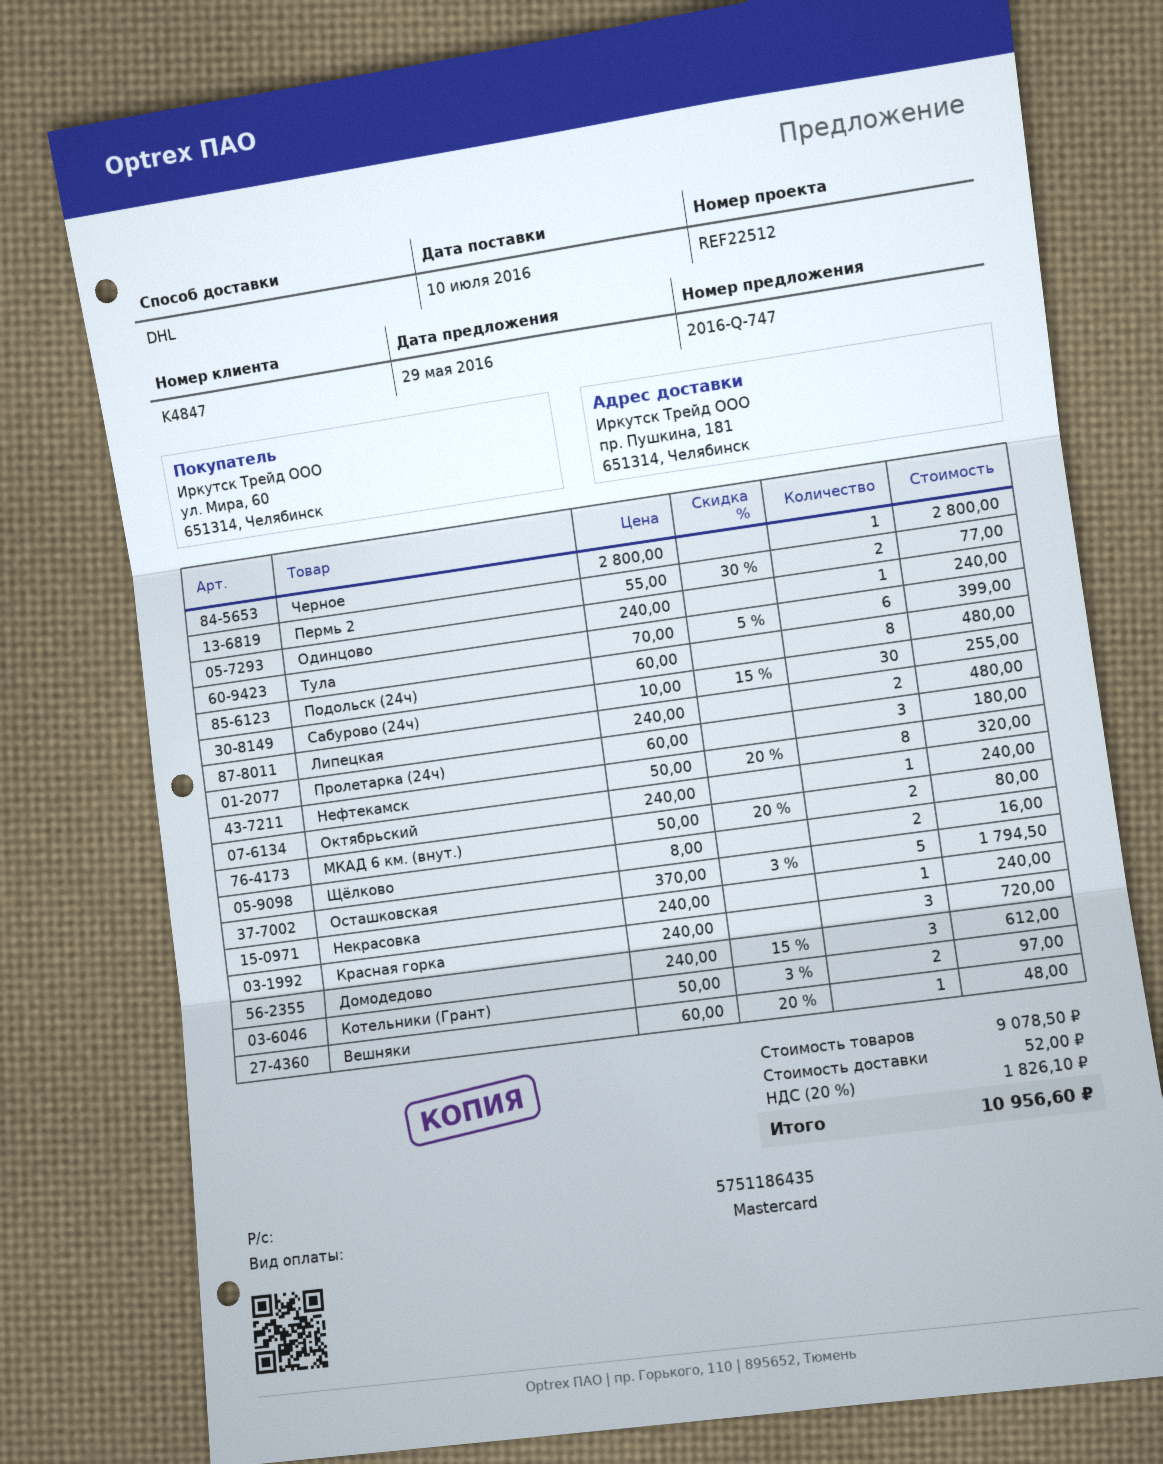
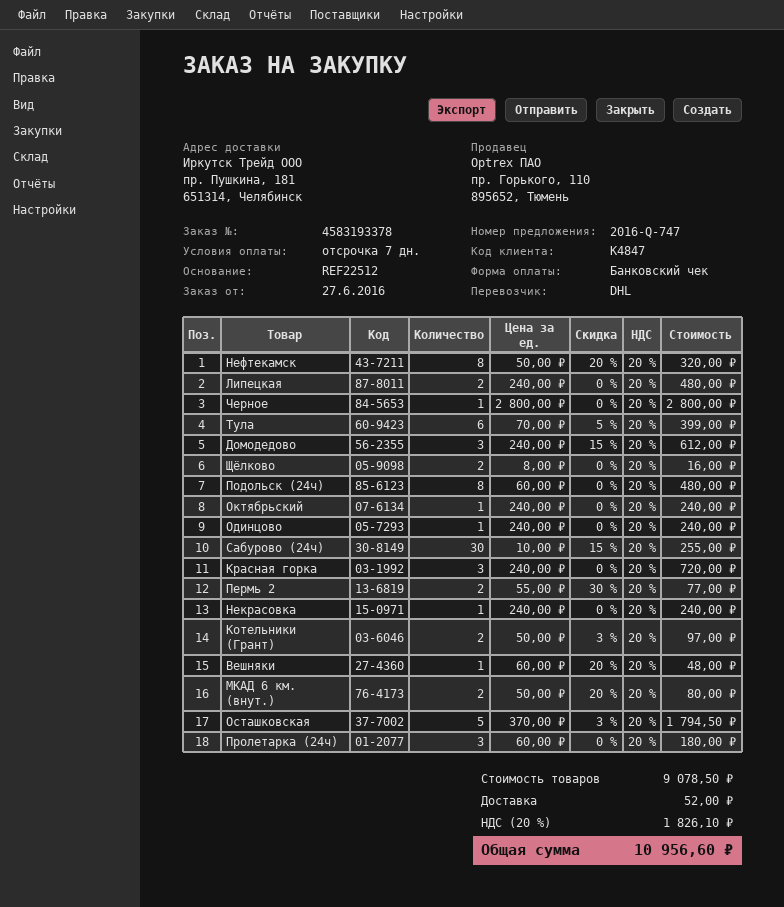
payment method: Mastercard -> cheque

